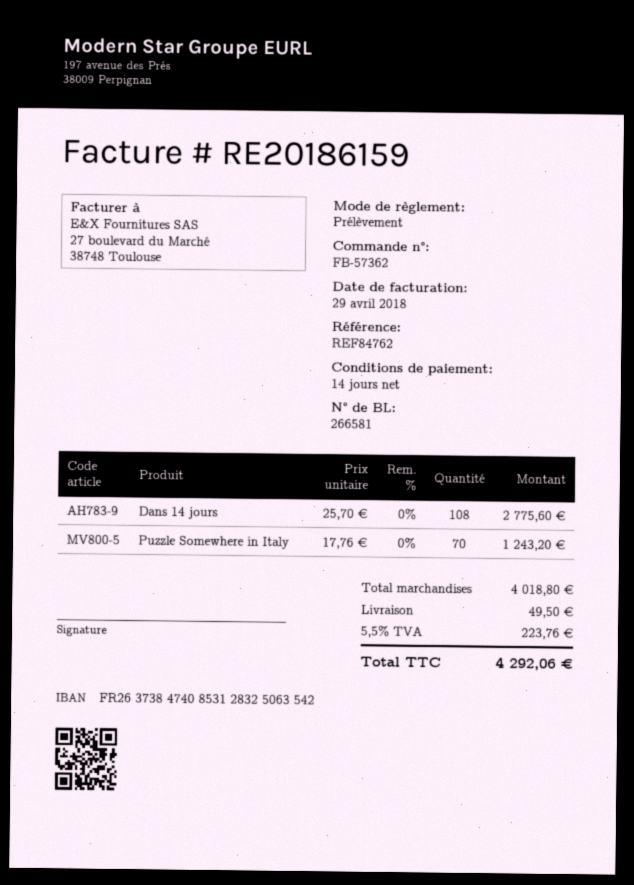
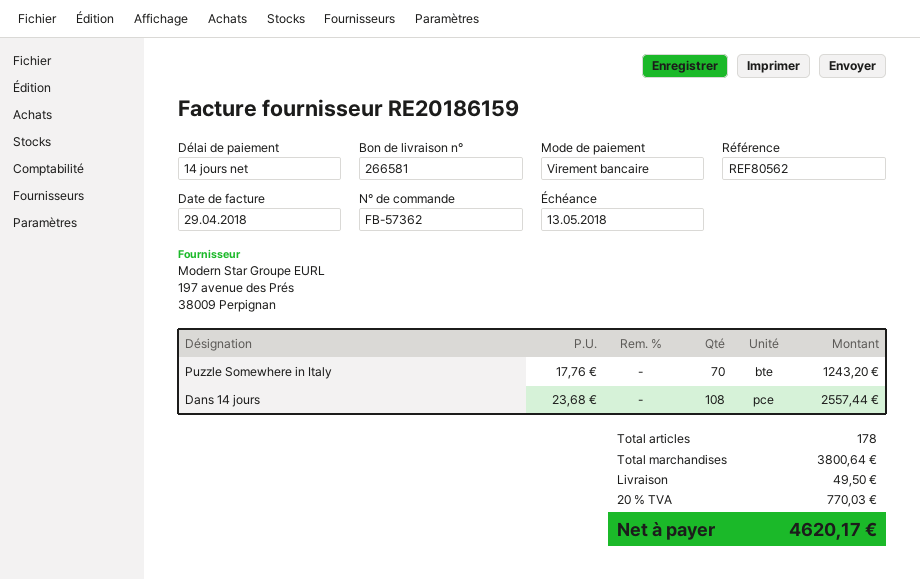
reference: REF84762 -> REF80562
payment method: direct debit -> bank transfer
Dans 14 jours: 108 x 25.70 = 2775.60 -> 108 x 23.68 = 2557.44
subtotal: 4018.80 -> 3800.64
tax: 5.5% = 223.76 -> 20% = 770.03
total: 4292.06 -> 4620.17

